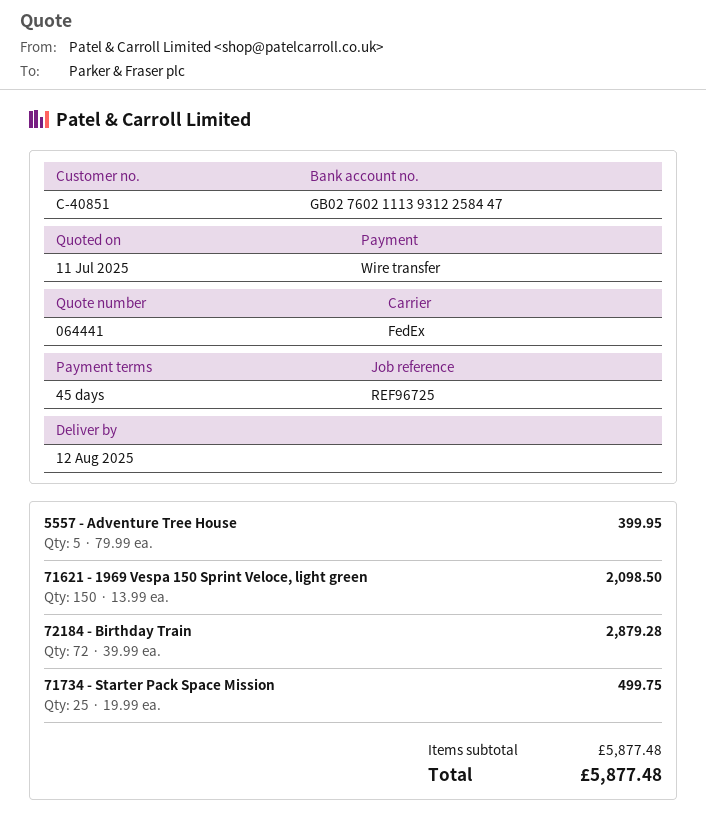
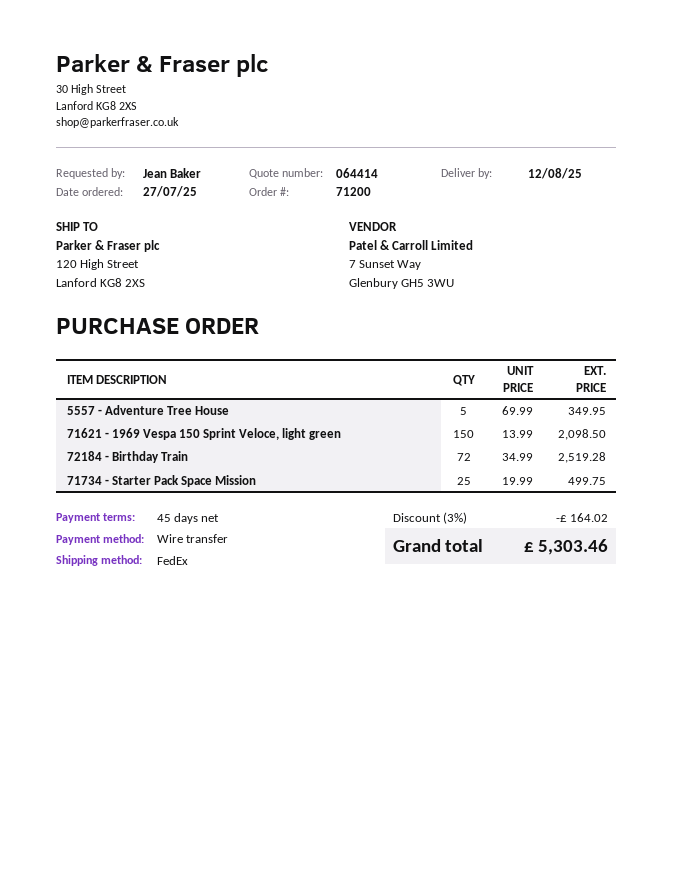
quote number: 064441 -> 064414
5557 - Adventure Tree House: 5 x 79.99 = 399.95 -> 5 x 69.99 = 349.95
72184 - Birthday Train: 72 x 39.99 = 2879.28 -> 72 x 34.99 = 2519.28
discount: none -> 3% = 164.02
total: 5877.48 -> 5303.46

